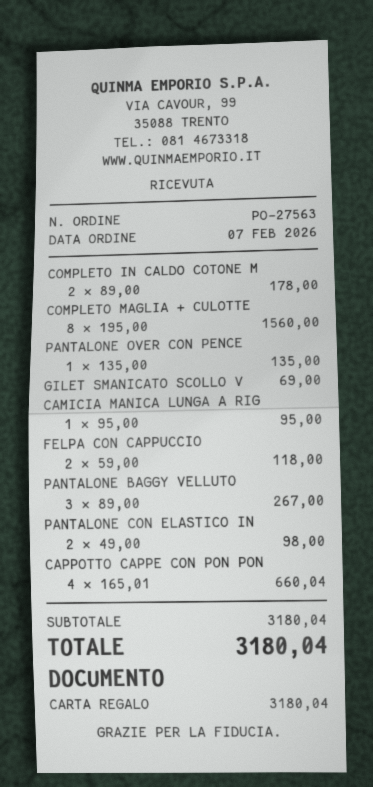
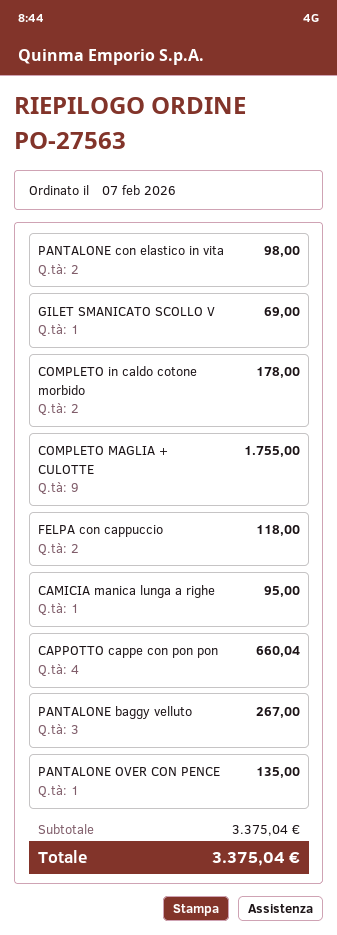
COMPLETO MAGLIA + CULOTTE: 8 for 1560.00 -> 9 for 1755.00
subtotal: 3180.04 -> 3375.04
total: 3180.04 -> 3375.04

